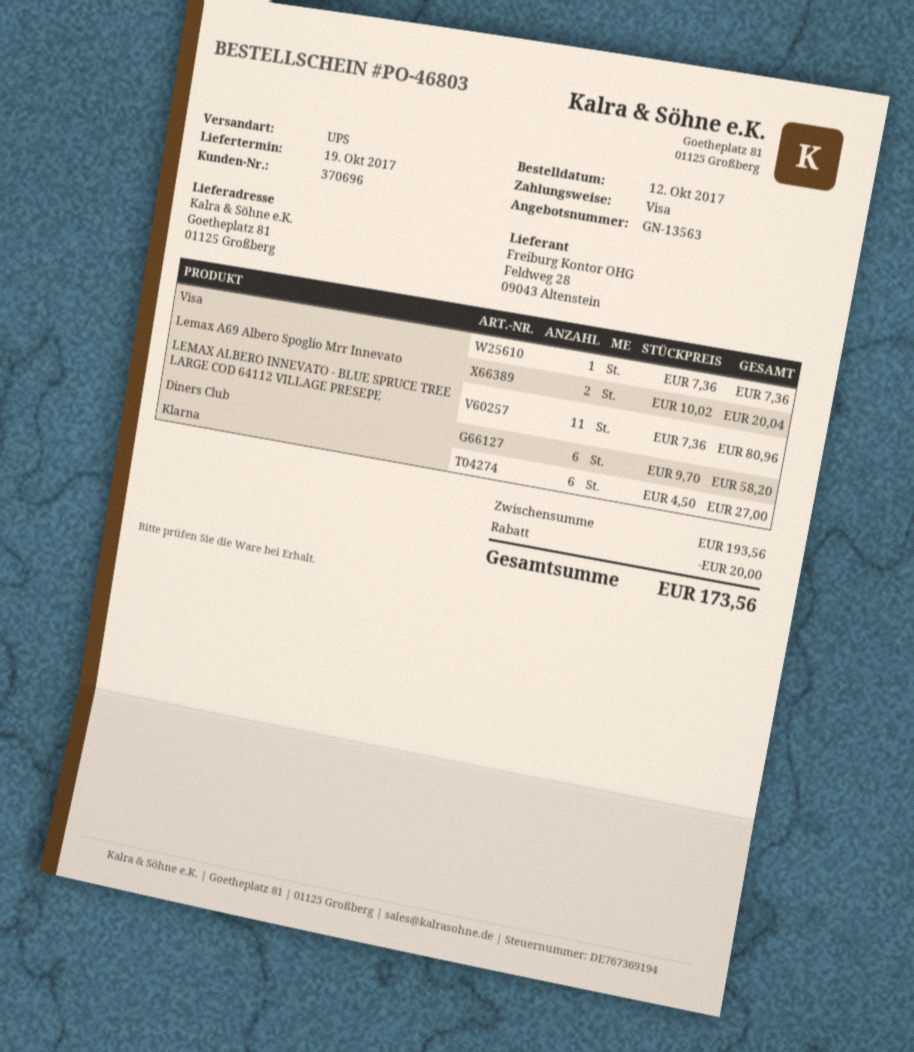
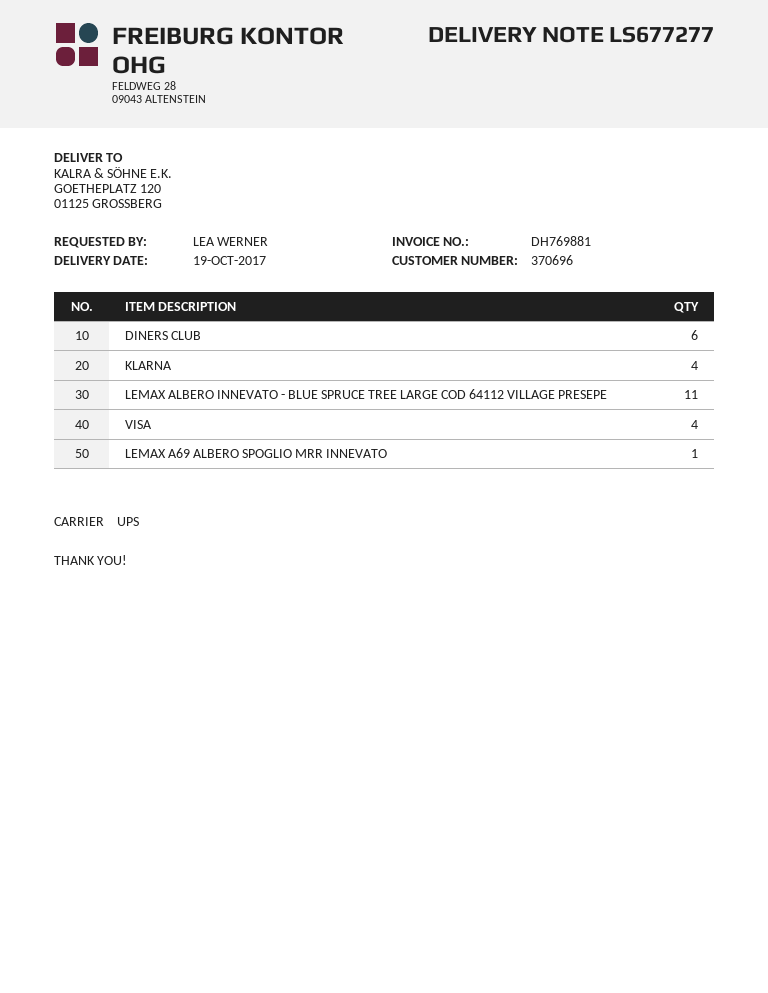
ship to: Goetheplatz 81, 01125 Großberg -> GOETHEPLATZ 120, 01125 GROSSBERG
Visa: 1 -> 4
Lemax A69 Albero Spoglio Mrr Innevato: 2 -> 1
Klarna: 6 -> 4

